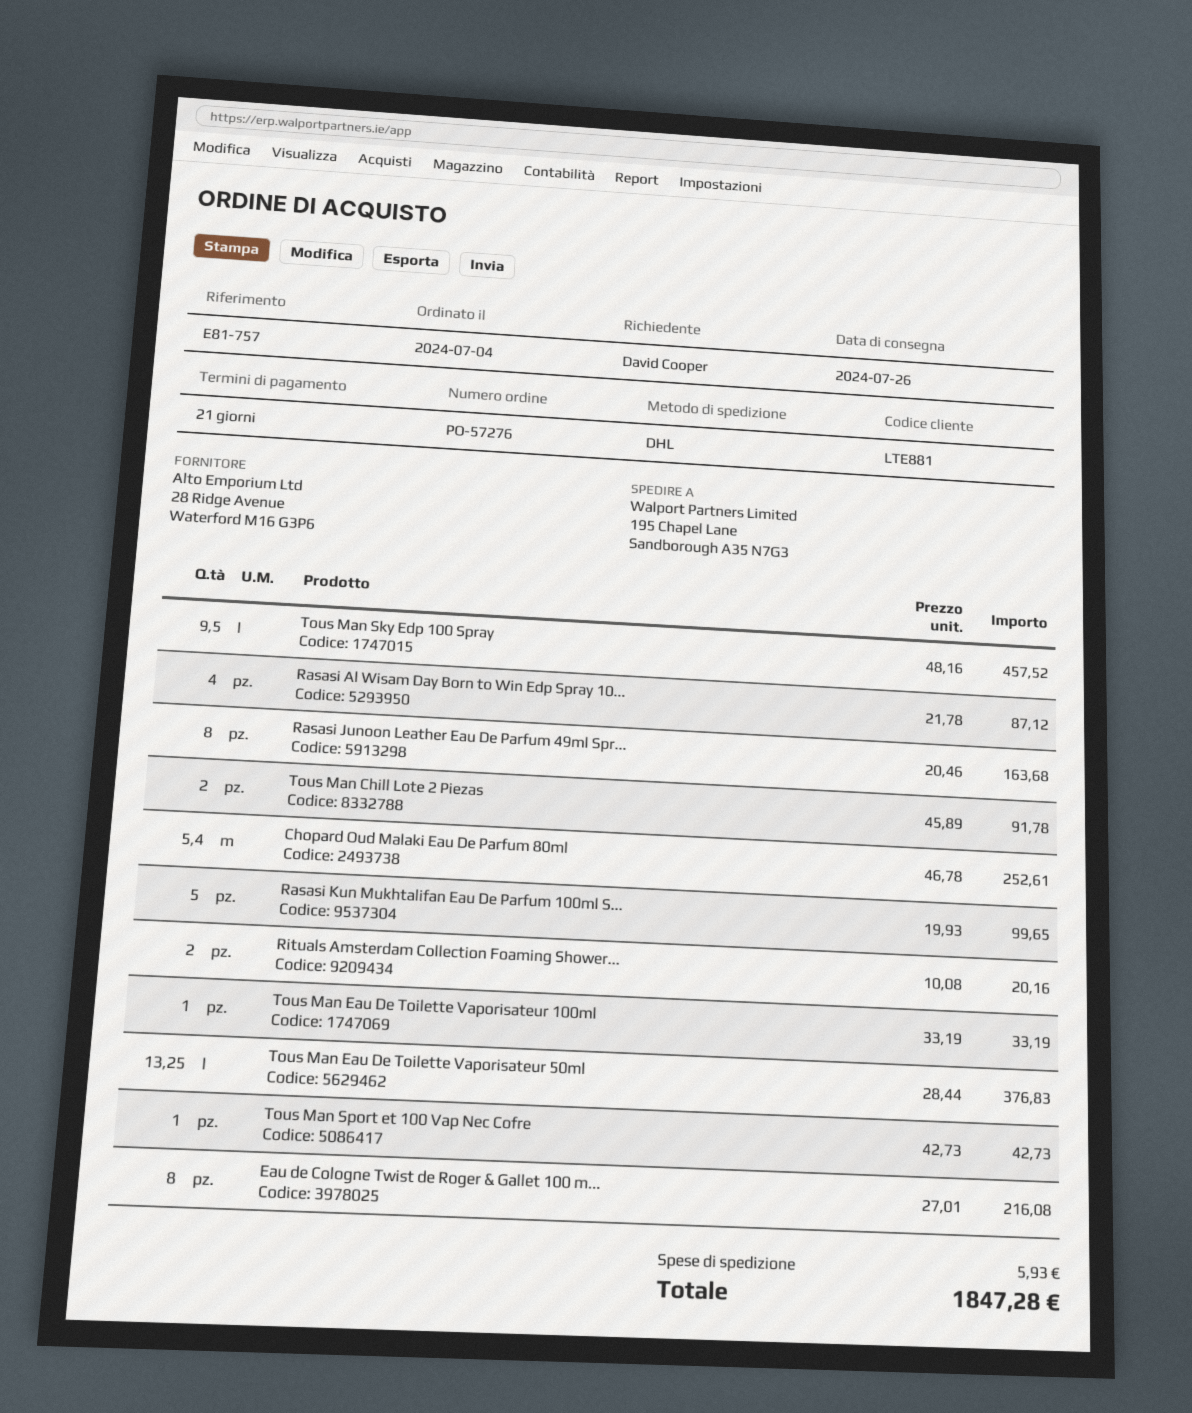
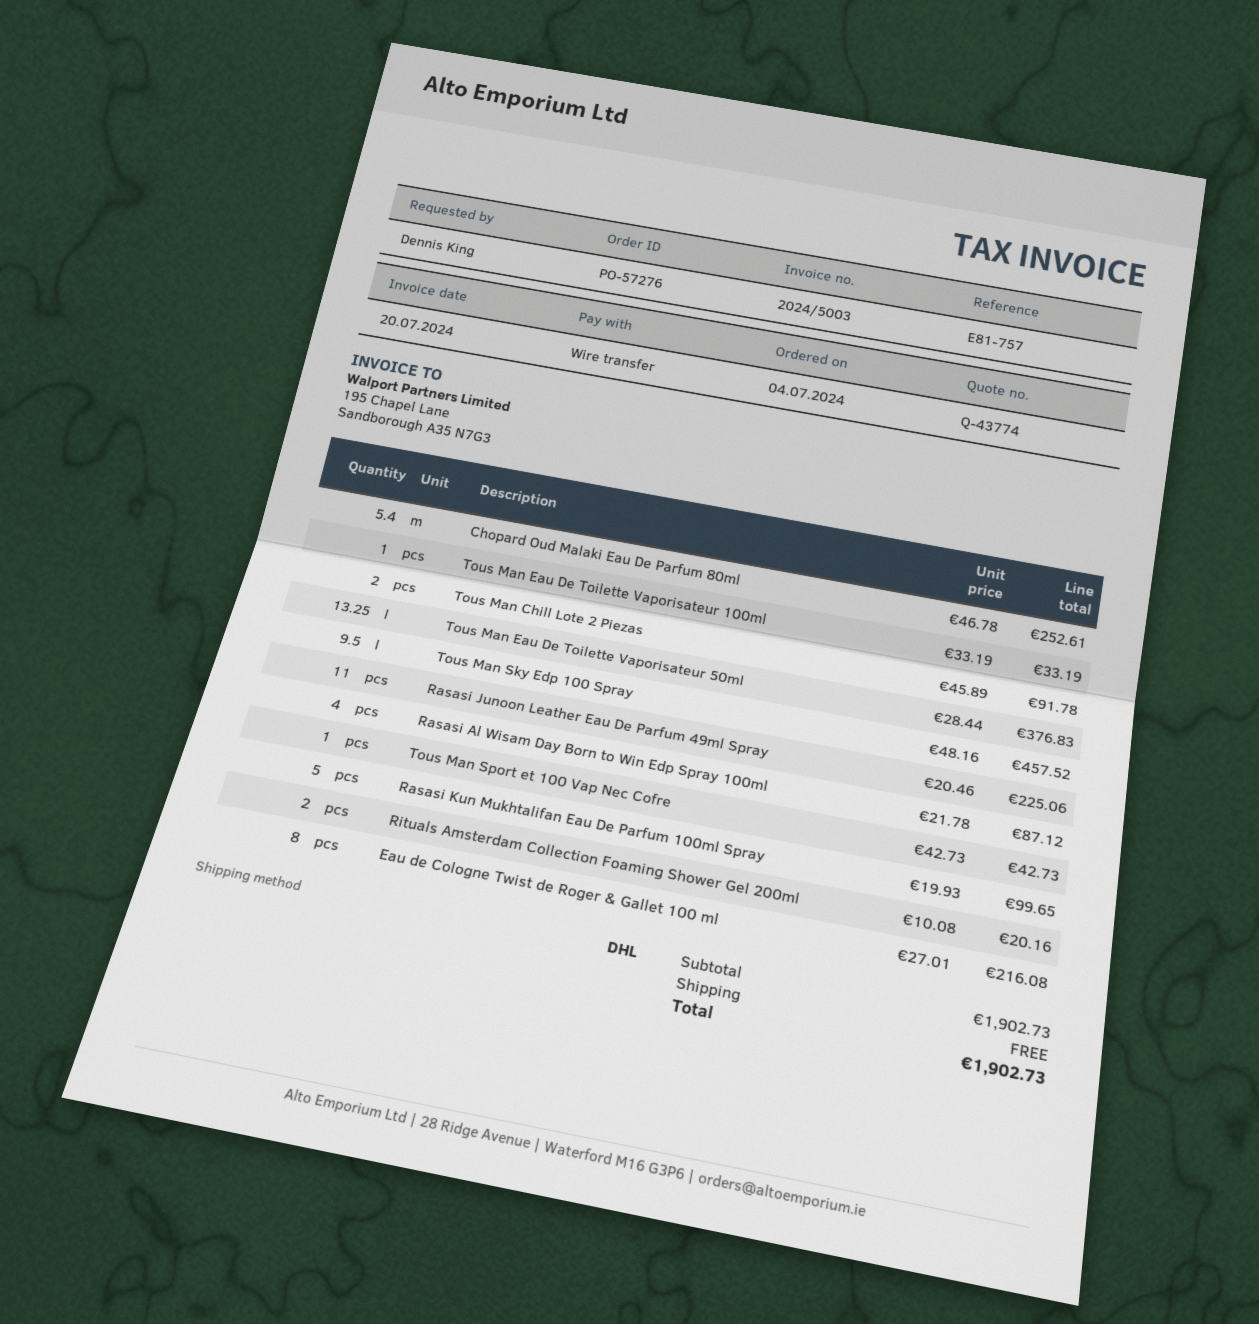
ordered by: David Cooper -> Dennis King
Rasasi Junoon Leather Eau De Parfum 49ml Spr...: 8 x 20.46 = 163.68 -> 11 x 20.46 = 225.06
shipping: 5.93 -> 0.00
total: 1847.28 -> 1902.73

